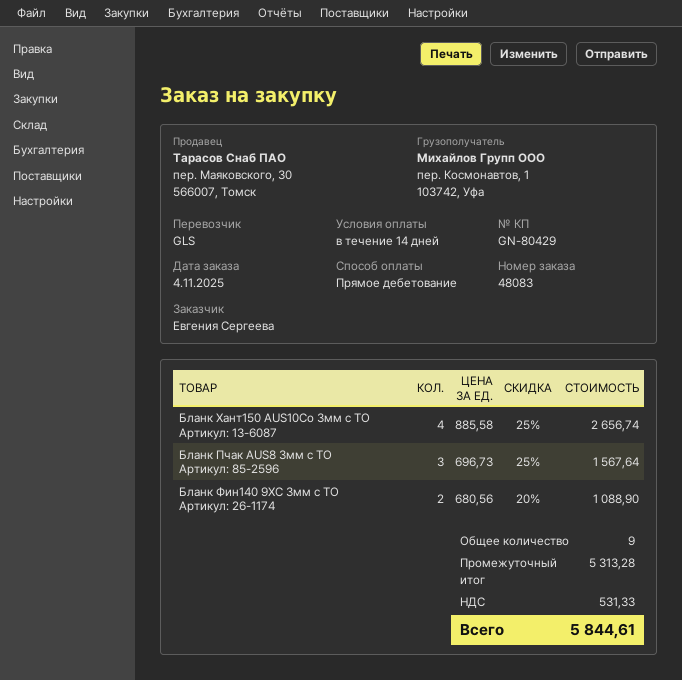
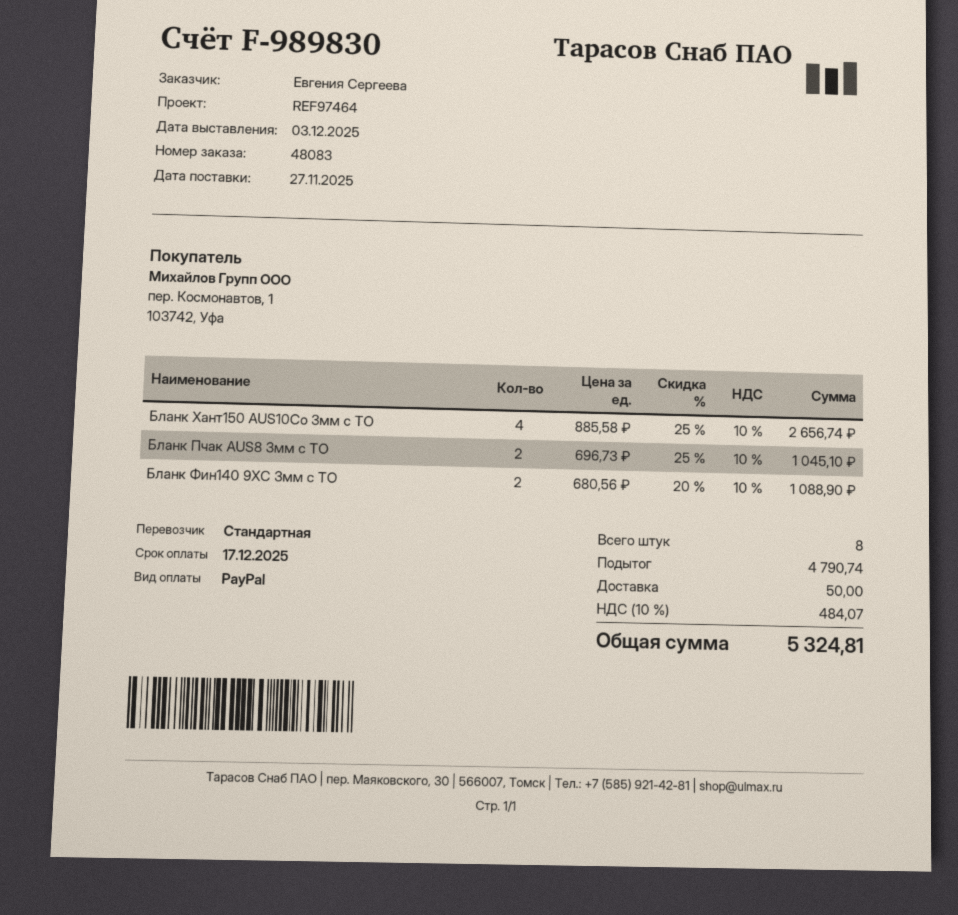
payment method: direct debit -> PayPal
shipping method: GLS -> standard
Бланк Пчак AUS8 3мм с ТО: 3 x 696.73 - 25% = 1567.64 -> 2 x 696.73 - 25% = 1045.10
total quantity: 9 -> 8
subtotal: 5313.28 -> 4790.74
shipping: none -> 50.00
tax: 531.33 -> 484.07
total: 5844.61 -> 5324.81

